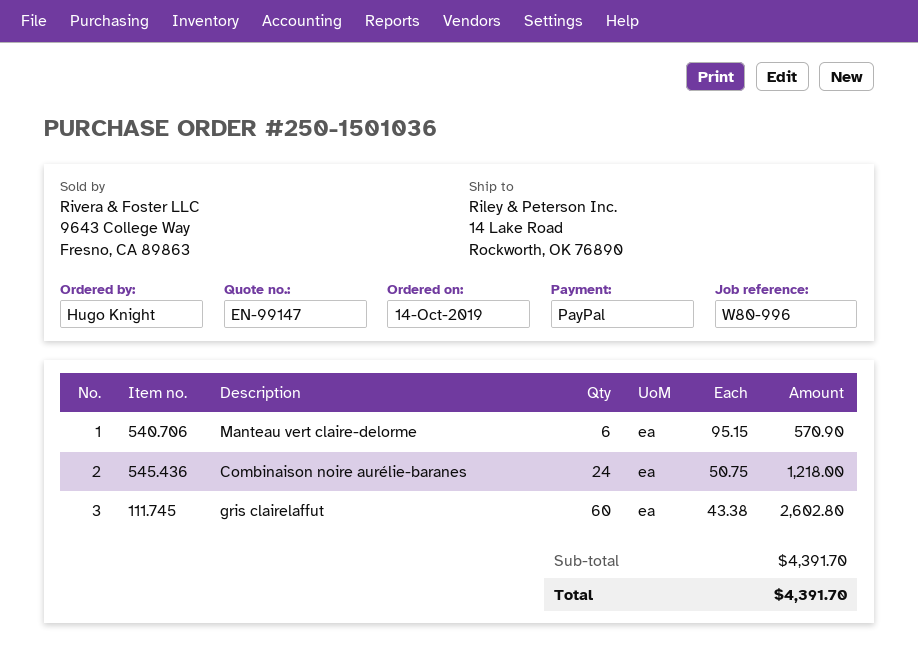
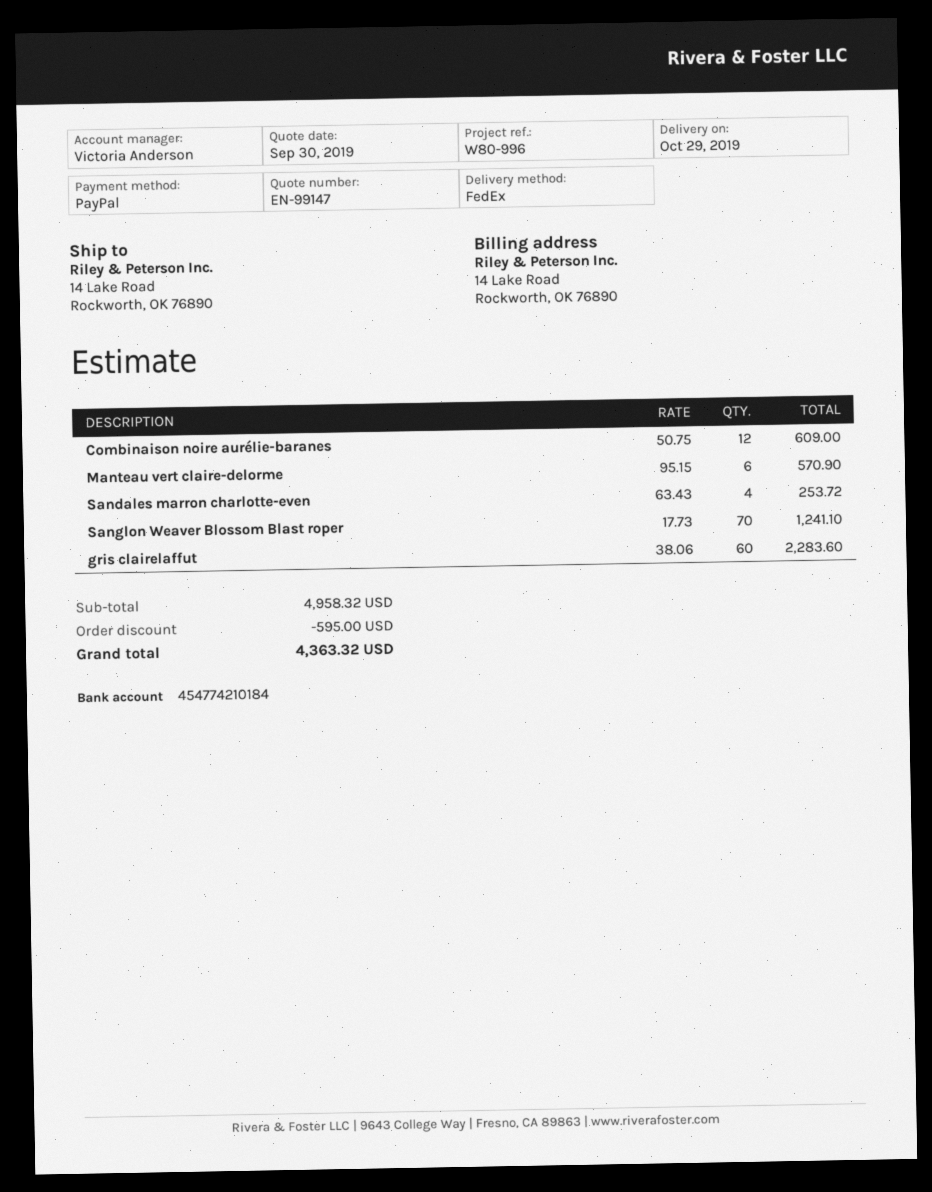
Combinaison noire aurélie-baranes: 24 x 50.75 = 1218.00 -> 12 x 50.75 = 609.00
gris clairelaffut: 60 x 43.38 = 2602.80 -> 60 x 38.06 = 2283.60
Sandales marron charlotte-even: none -> 4 x 63.43 = 253.72
Sanglon Weaver Blossom Blast roper: none -> 70 x 17.73 = 1241.10
subtotal: 4391.70 -> 4958.32
discount: none -> 595.00
total: 4391.70 -> 4363.32

